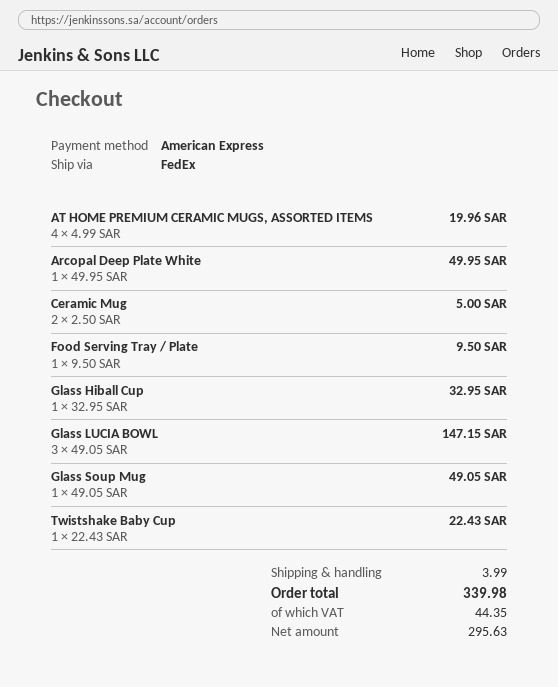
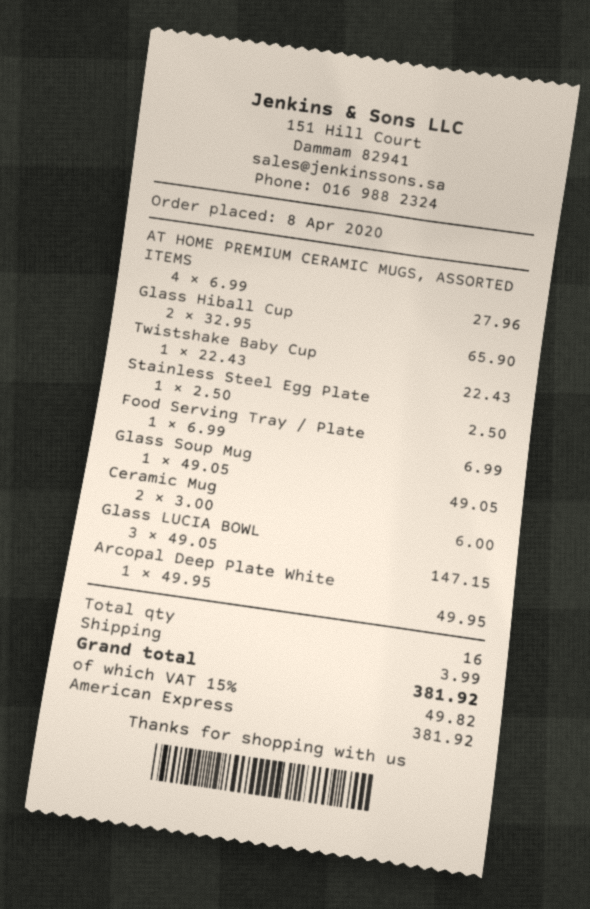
AT HOME PREMIUM CERAMIC MUGS, ASSORTED ITEMS: 4 x 4.99 = 19.96 -> 4 x 6.99 = 27.96
Ceramic Mug: 2 x 2.50 = 5.00 -> 2 x 3.00 = 6.00
Food Serving Tray / Plate: 1 x 9.50 = 9.50 -> 1 x 6.99 = 6.99
Glass Hiball Cup: 1 x 32.95 = 32.95 -> 2 x 32.95 = 65.90
Stainless Steel Egg Plate: none -> 1 x 2.50 = 2.50
tax: 44.35 -> 49.82
total: 339.98 -> 381.92

